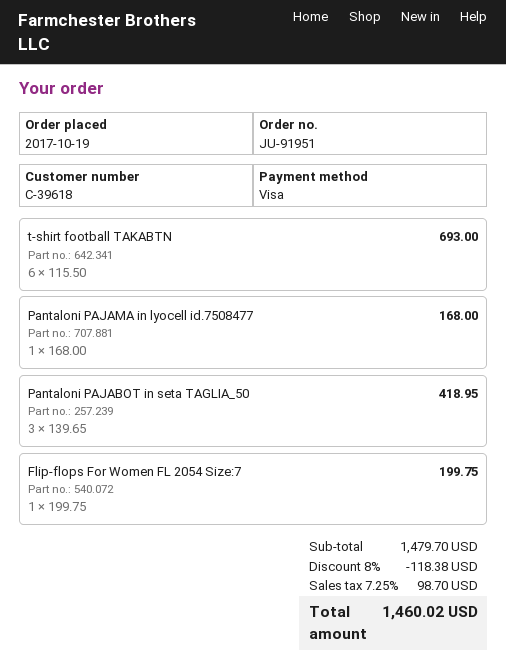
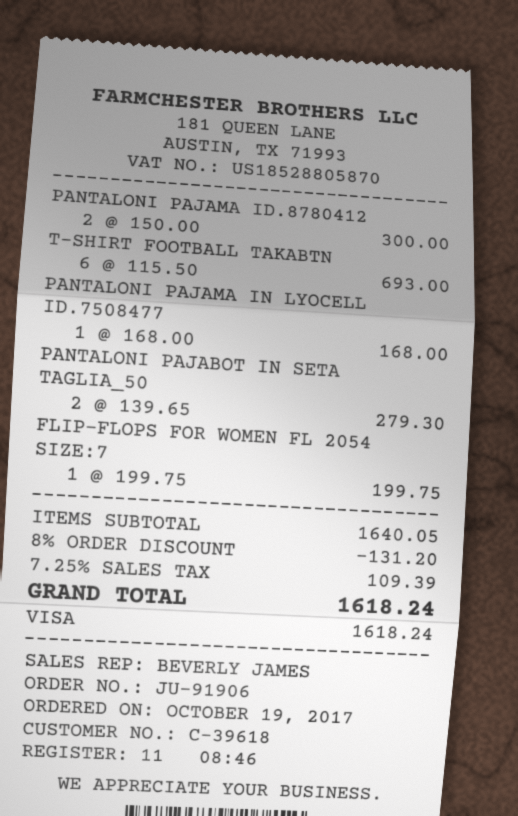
order number: JU-91951 -> JU-91906
Pantaloni PAJABOT in seta TAGLIA_50: 3 x 139.65 = 418.95 -> 2 x 139.65 = 279.30
PANTALONI PAJAMA ID.8780412: none -> 2 x 150.00 = 300.00
subtotal: 1479.70 -> 1640.05
discount: 8% = 118.38 -> 8% = 131.20
tax: 7.25% = 98.70 -> 7.25% = 109.39
total: 1460.02 -> 1618.24

